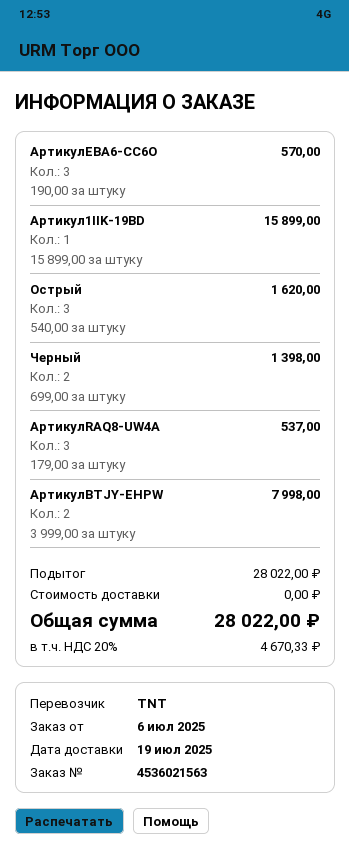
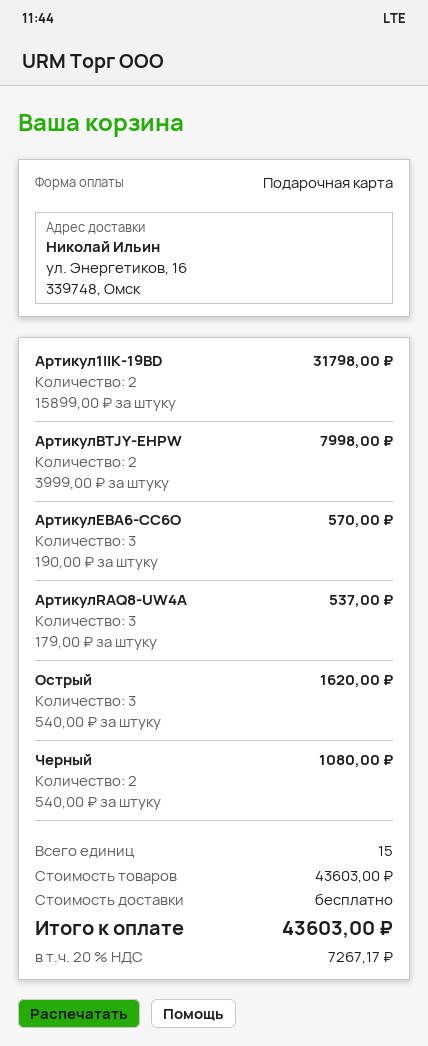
Артикул1IIK-19BD: 1 x 15899.00 = 15899.00 -> 2 x 15899.00 = 31798.00
Черный: 2 x 699.00 = 1398.00 -> 2 x 540.00 = 1080.00
subtotal: 28022.00 -> 43603.00
tax: 20% = 4670.33 -> 20% = 7267.17
total: 28022.00 -> 43603.00

